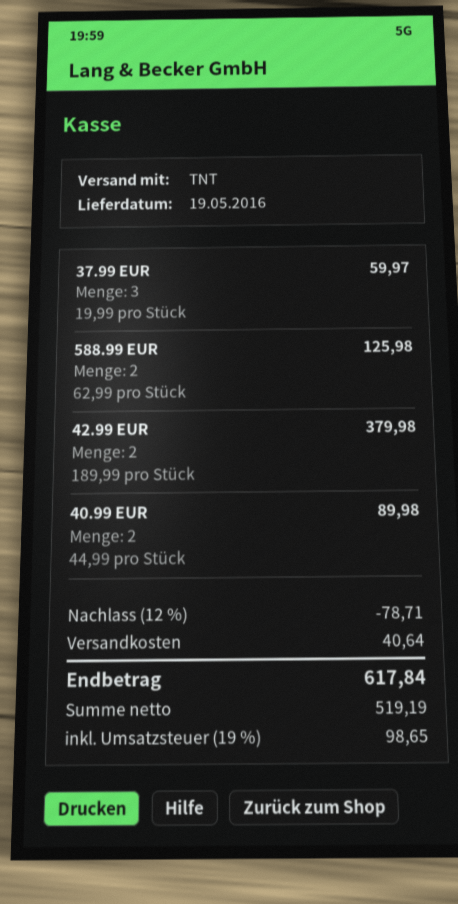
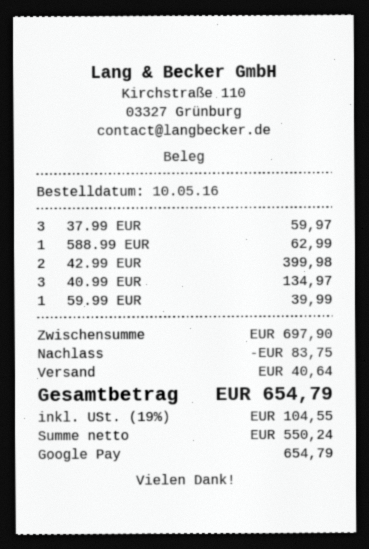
588.99 EUR: 2 for 125.98 -> 1 for 62.99
42.99 EUR: 2 for 379.98 -> 2 for 399.98
40.99 EUR: 2 for 89.98 -> 3 for 134.97
59.99 EUR: none -> 1 for 39.99
discount: 78.71 -> 83.75
net: 519.19 -> 550.24
tax: 19% = 98.65 -> 19% = 104.55
total: 617.84 -> 654.79

